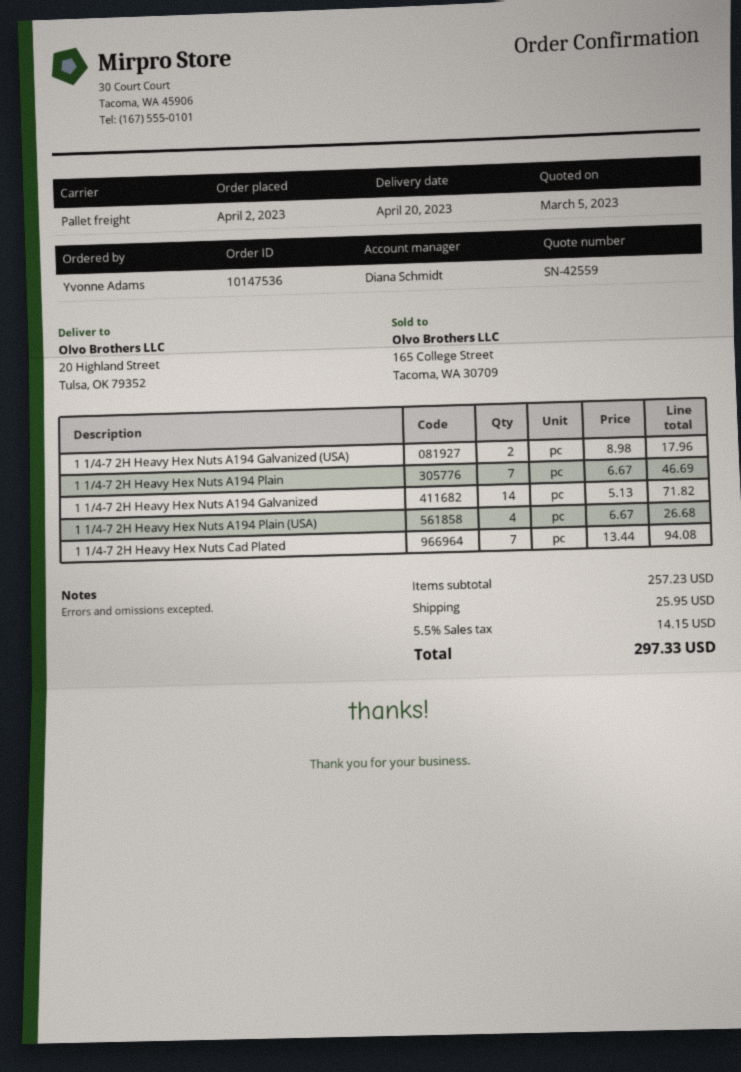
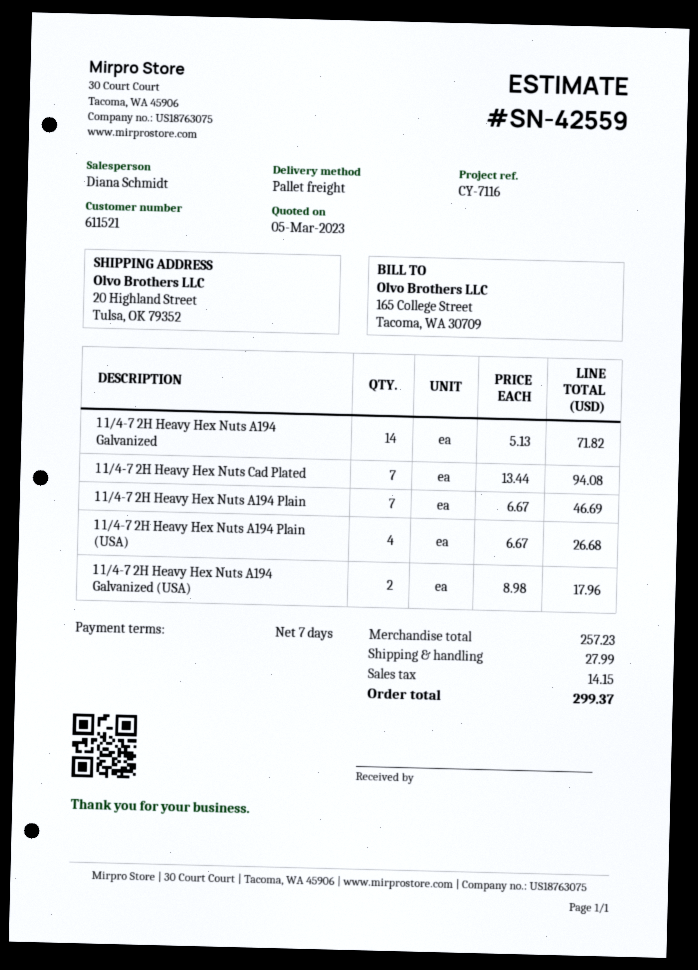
shipping: 25.95 -> 27.99
total: 297.33 -> 299.37

